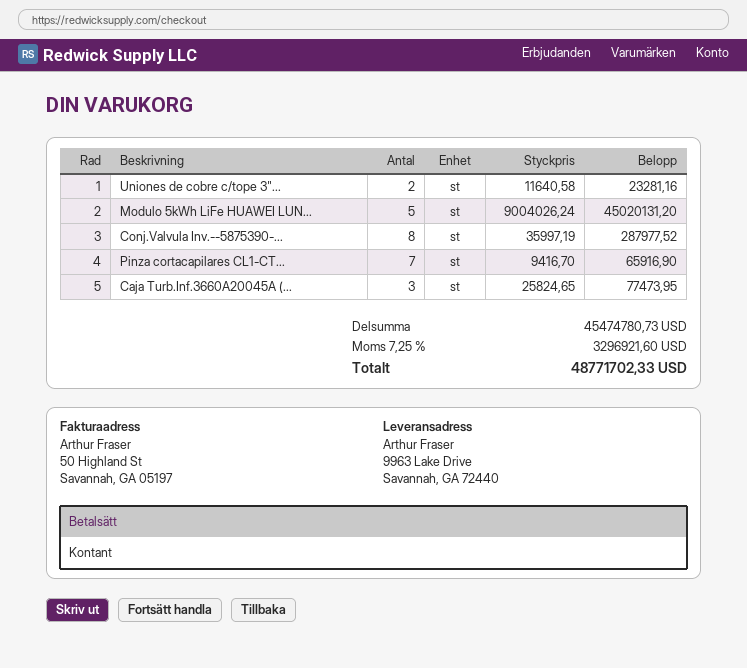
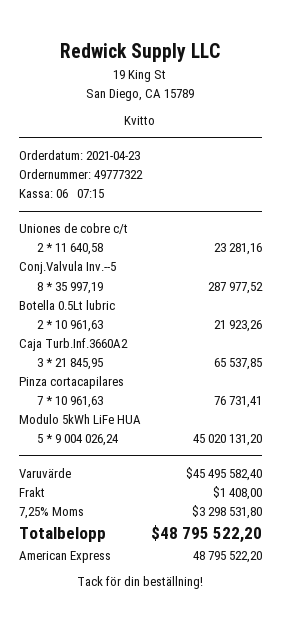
payment method: cash -> American Express
Pinza cortacapilares CL1-CT...: 7 x 9416.70 = 65916.90 -> 7 x 10961.63 = 76731.41
Caja Turb.Inf.3660A20045A (...: 3 x 25824.65 = 77473.95 -> 3 x 21845.95 = 65537.85
Botella 0.5Lt lubric: none -> 2 x 10961.63 = 21923.26
subtotal: 45474780.73 -> 45495582.40
shipping: none -> 1408.00
tax: 7.25% = 3296921.60 -> 7.25% = 3298531.80
total: 48771702.33 -> 48795522.20

